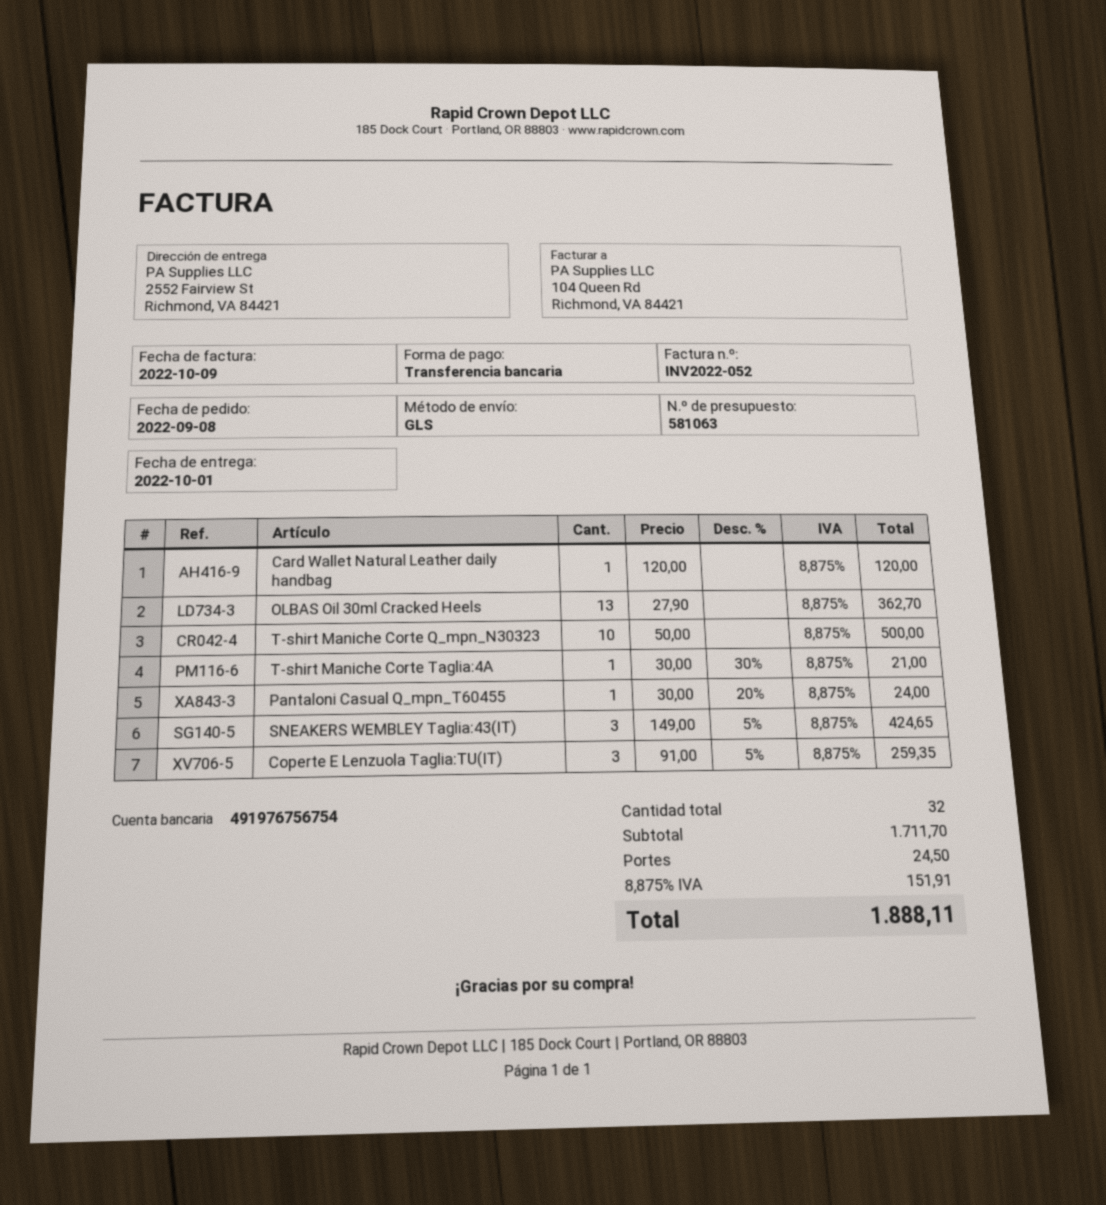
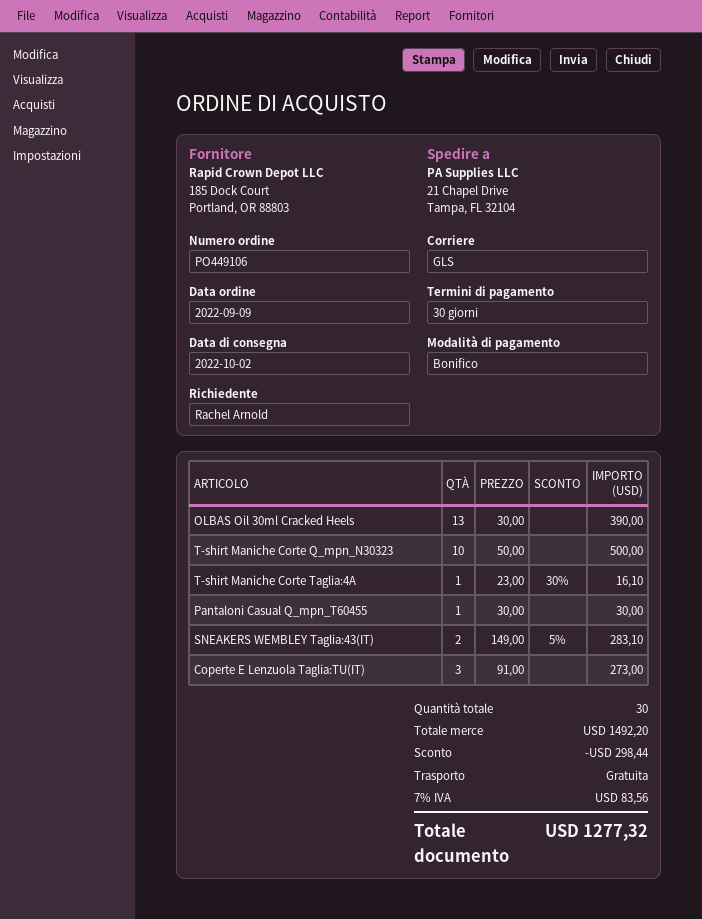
order date: 2022-09-08 -> 2022-09-09
delivery date: 2022-10-01 -> 2022-10-02
ship to: 2552 Fairview St, Richmond, VA 84421 -> 21 Chapel Drive, Tampa, FL 32104
Card Wallet Natural Leather daily handbag: 1 x 120.00 = 120.00 -> none
OLBAS Oil 30ml Cracked Heels: 13 x 27.90 = 362.70 -> 13 x 30.00 = 390.00
T-shirt Maniche Corte Taglia:4A: 1 x 30.00 - 30% = 21.00 -> 1 x 23.00 - 30% = 16.10
Pantaloni Casual Q_mpn_T60455: 1 x 30.00 - 20% = 24.00 -> 1 x 30.00 = 30.00
SNEAKERS WEMBLEY Taglia:43(IT): 3 x 149.00 - 5% = 424.65 -> 2 x 149.00 - 5% = 283.10
Coperte E Lenzuola Taglia:TU(IT): 3 x 91.00 - 5% = 259.35 -> 3 x 91.00 = 273.00
total quantity: 32 -> 30
subtotal: 1711.70 -> 1492.20
discount: none -> 298.44
shipping: 24.50 -> 0.00
tax: 8.875% = 151.91 -> 7% = 83.56
total: 1888.11 -> 1277.32

